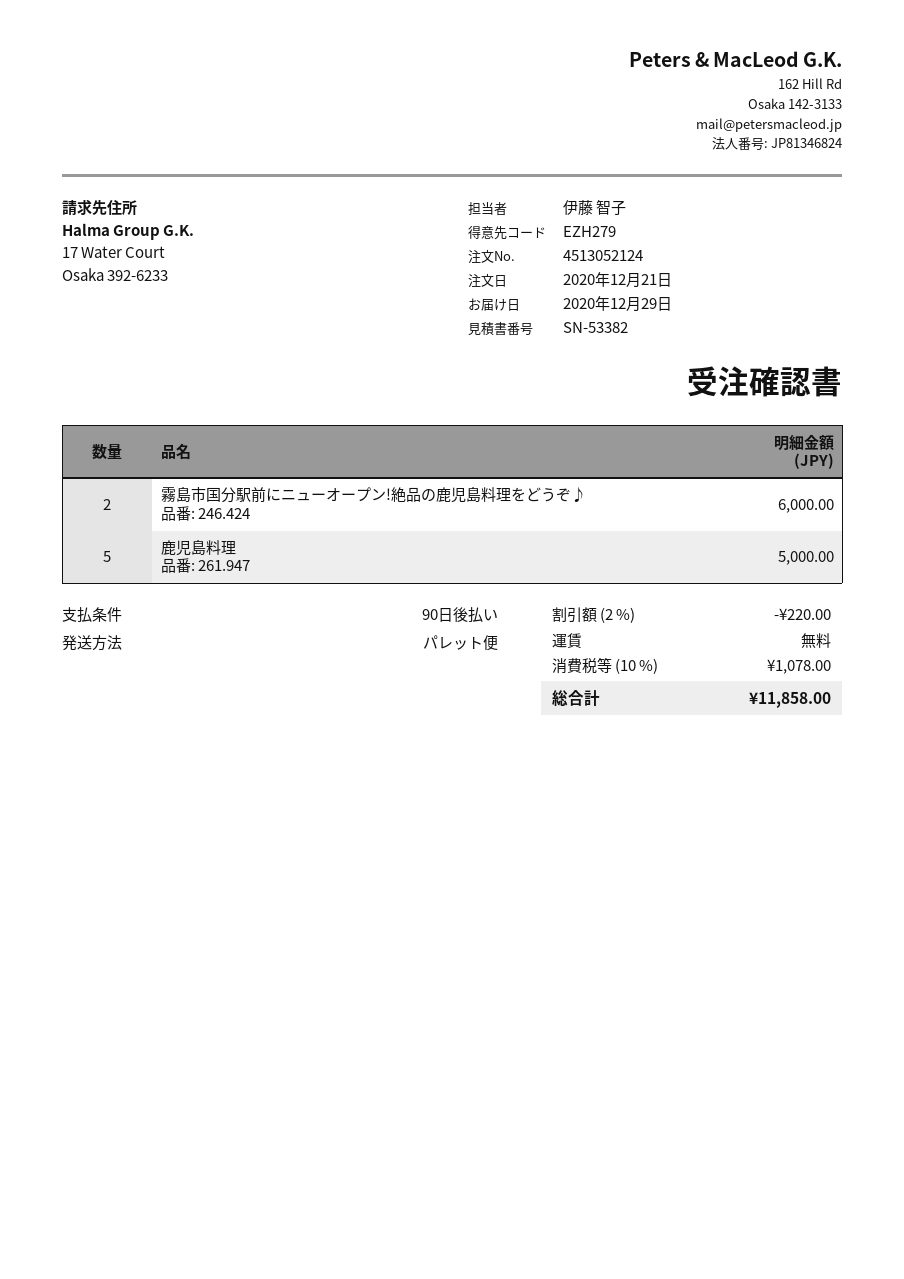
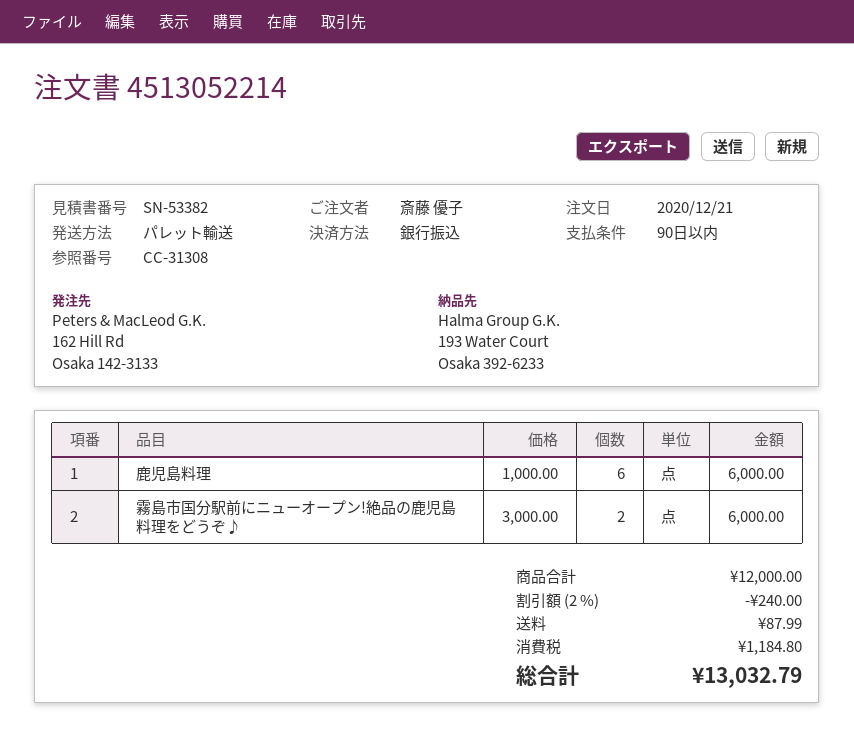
order number: 4513052124 -> 4513052214
鹿児島料理: 5 for 5000.00 -> 6 for 6000.00
discount: 2% = 220.00 -> 2% = 240.00
shipping: 0.00 -> 87.99
tax: 1078.00 -> 1184.80
total: 11858.00 -> 13032.79

